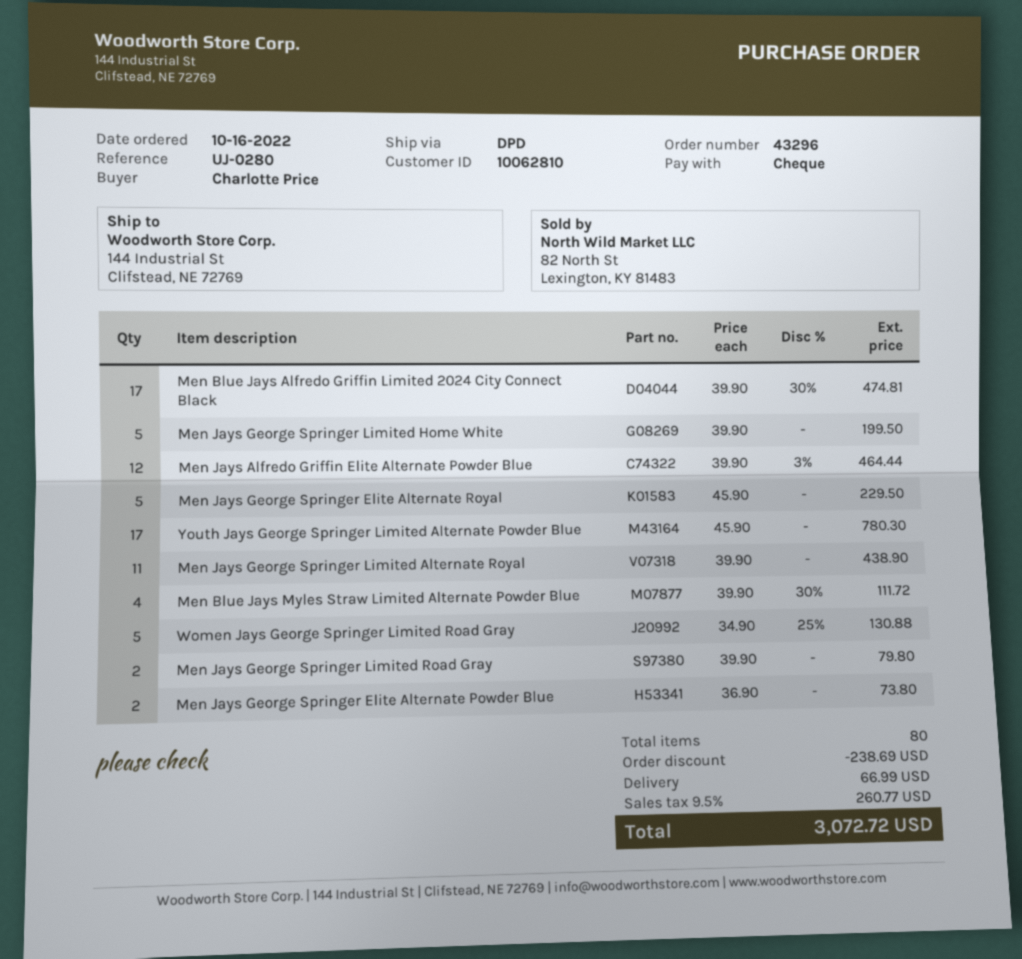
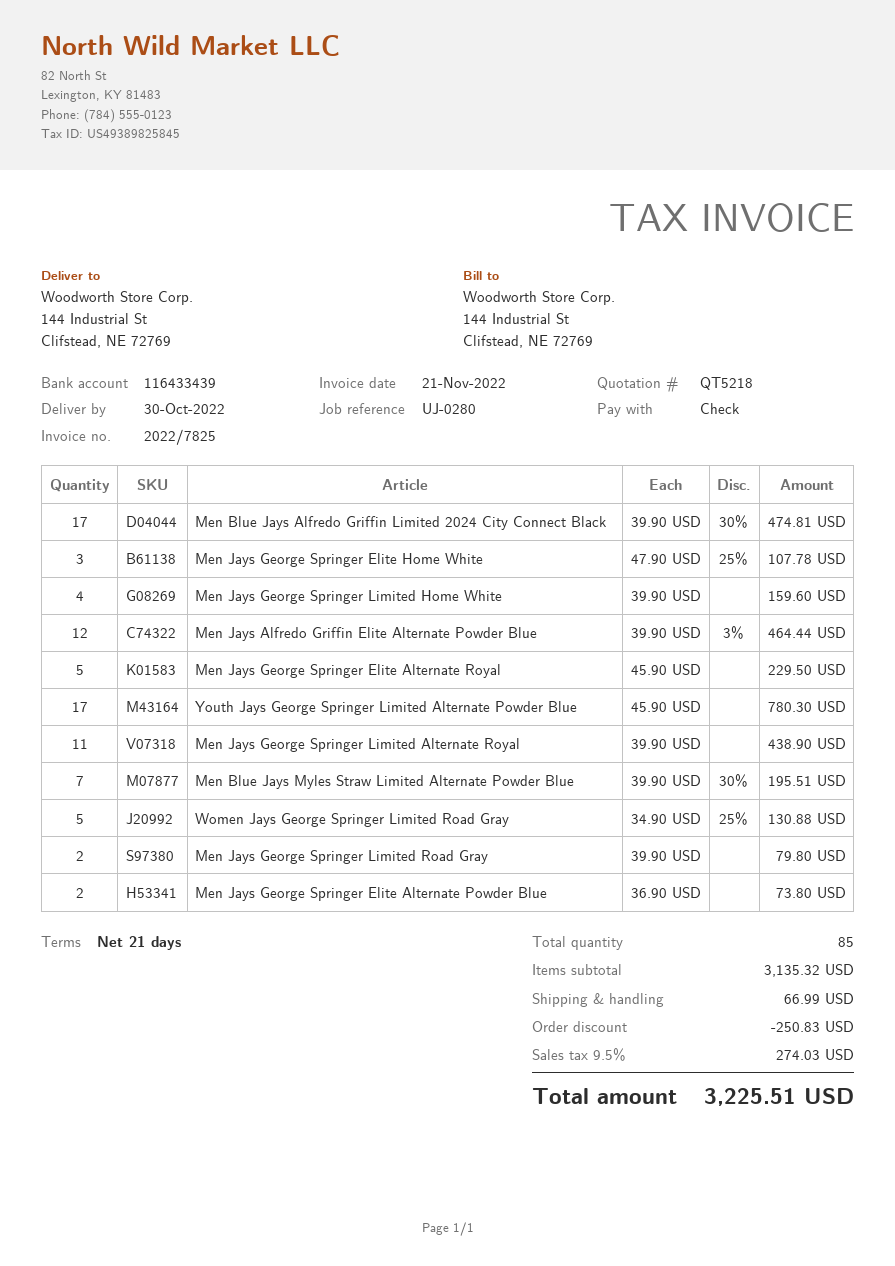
Men Jays George Springer Limited Home White: 5 x 39.90 = 199.50 -> 4 x 39.90 = 159.60
Men Blue Jays Myles Straw Limited Alternate Powder Blue: 4 x 39.90 - 30% = 111.72 -> 7 x 39.90 - 30% = 195.51
Men Jays George Springer Elite Home White: none -> 3 x 47.90 - 25% = 107.78
total quantity: 80 -> 85
discount: 238.69 -> 250.83
tax: 9.5% = 260.77 -> 9.5% = 274.03
total: 3072.72 -> 3225.51

